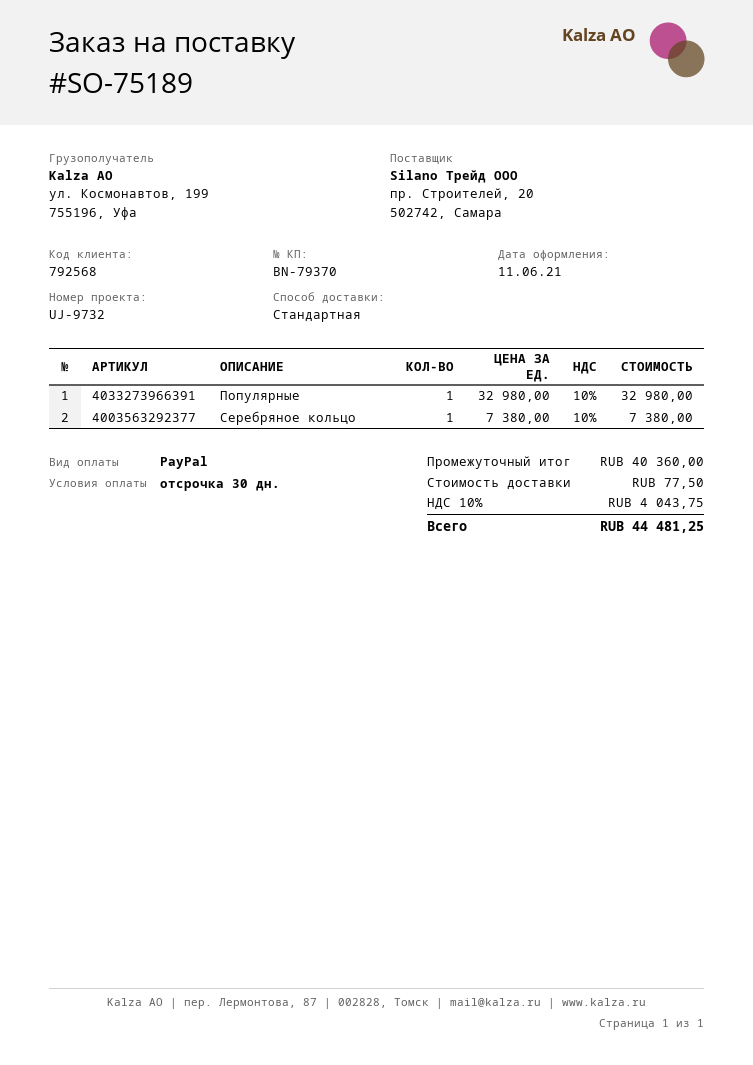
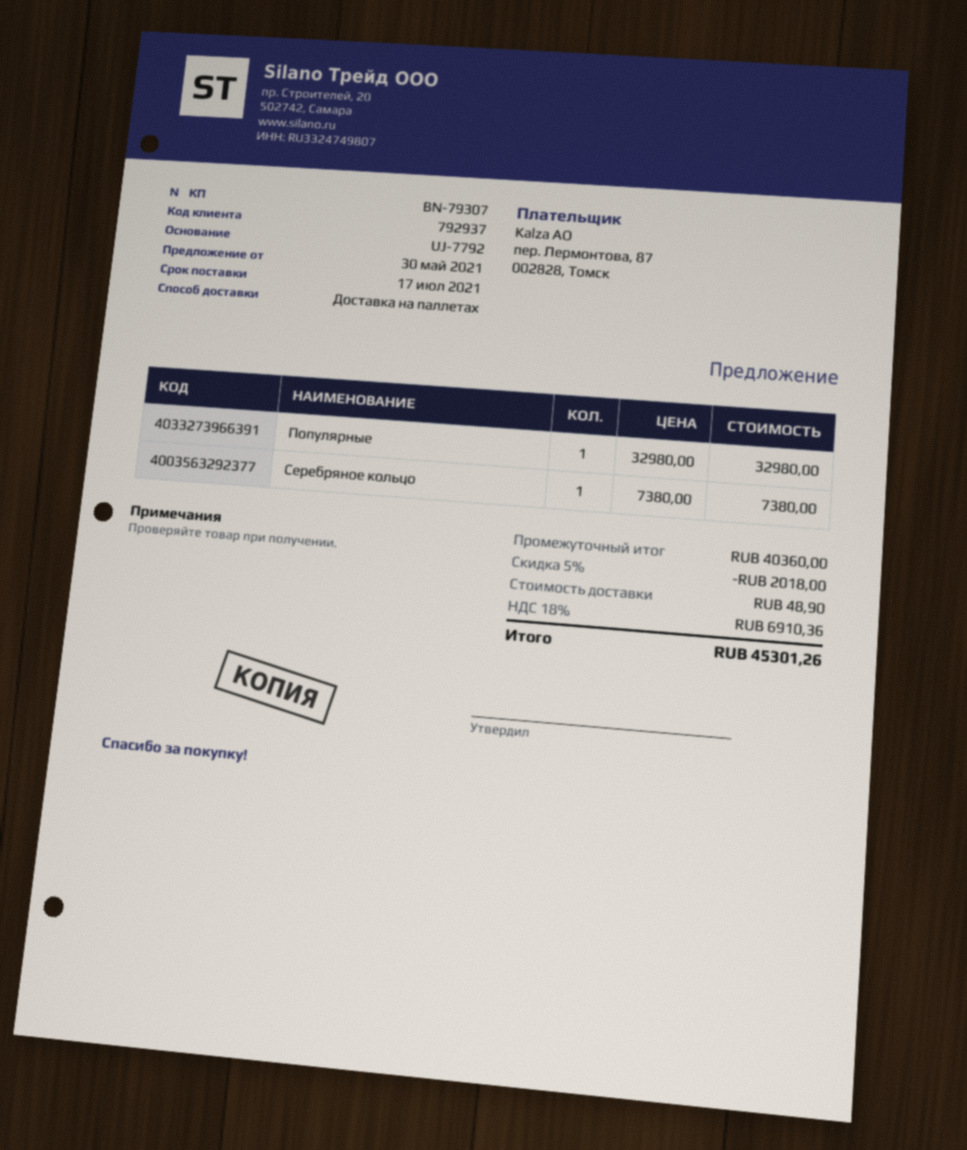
quote number: BN-79370 -> BN-79307
customer number: 792568 -> 792937
reference: UJ-9732 -> UJ-7792
shipping method: standard -> pallet freight
discount: none -> 5% = 2018.00
shipping: 77.50 -> 48.90
tax: 10% = 4043.75 -> 18% = 6910.36
total: 44481.25 -> 45301.26

